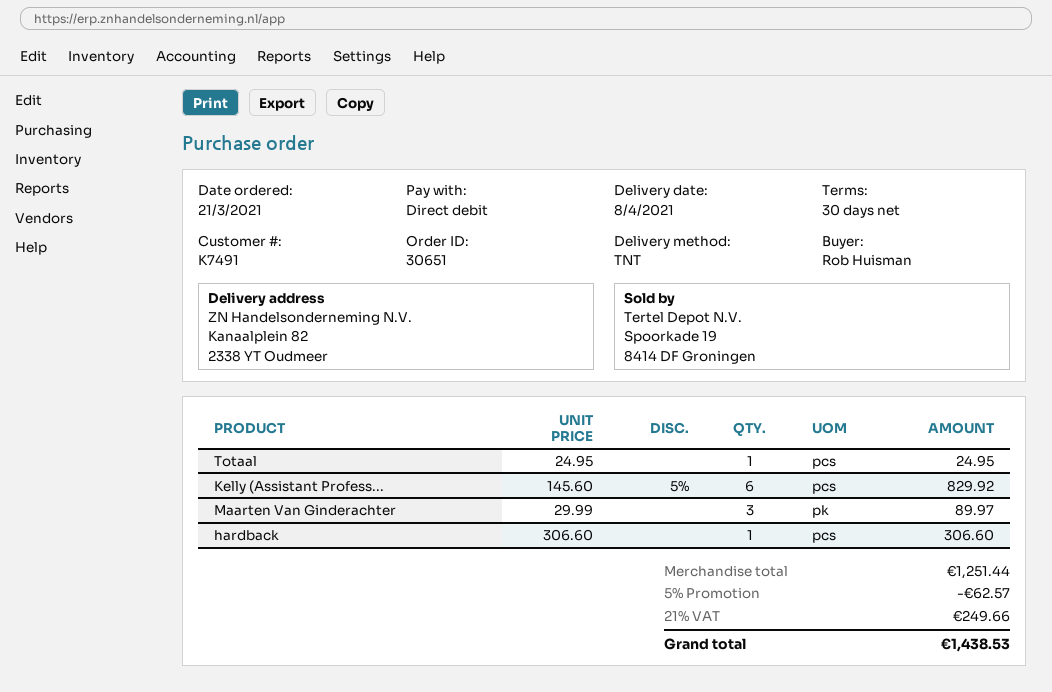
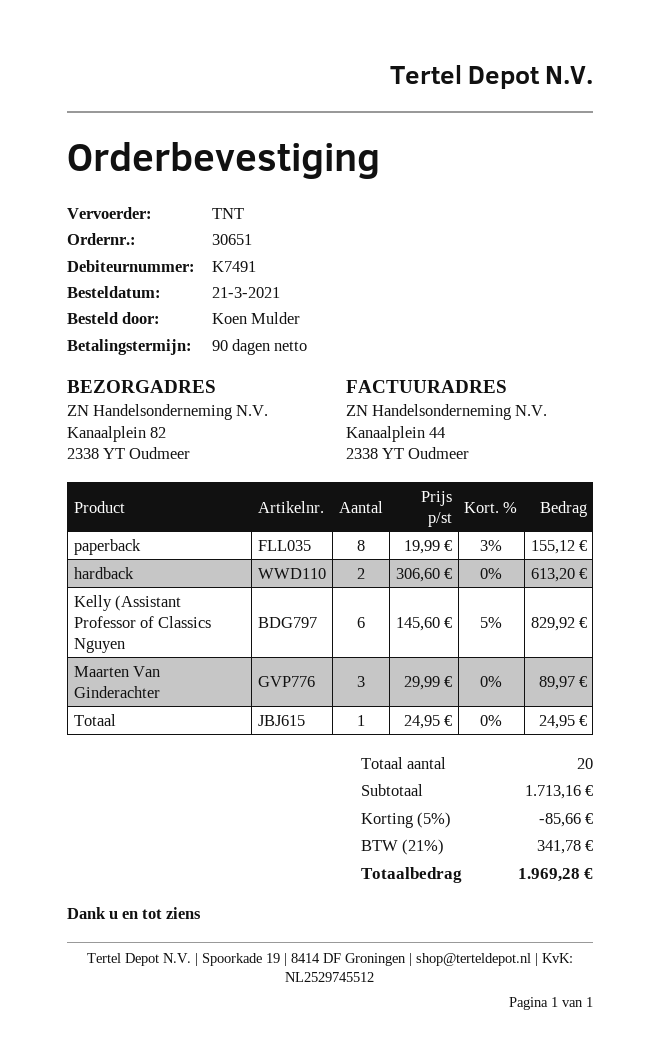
payment terms: 30 days -> 90 days
ordered by: Rob Huisman -> Koen Mulder
hardback: 1 x 306.60 = 306.60 -> 2 x 306.60 = 613.20
paperback: none -> 8 x 19.99 - 3% = 155.12
subtotal: 1251.44 -> 1713.16
discount: 5% = 62.57 -> 5% = 85.66
tax: 21% = 249.66 -> 21% = 341.78
total: 1438.53 -> 1969.28

